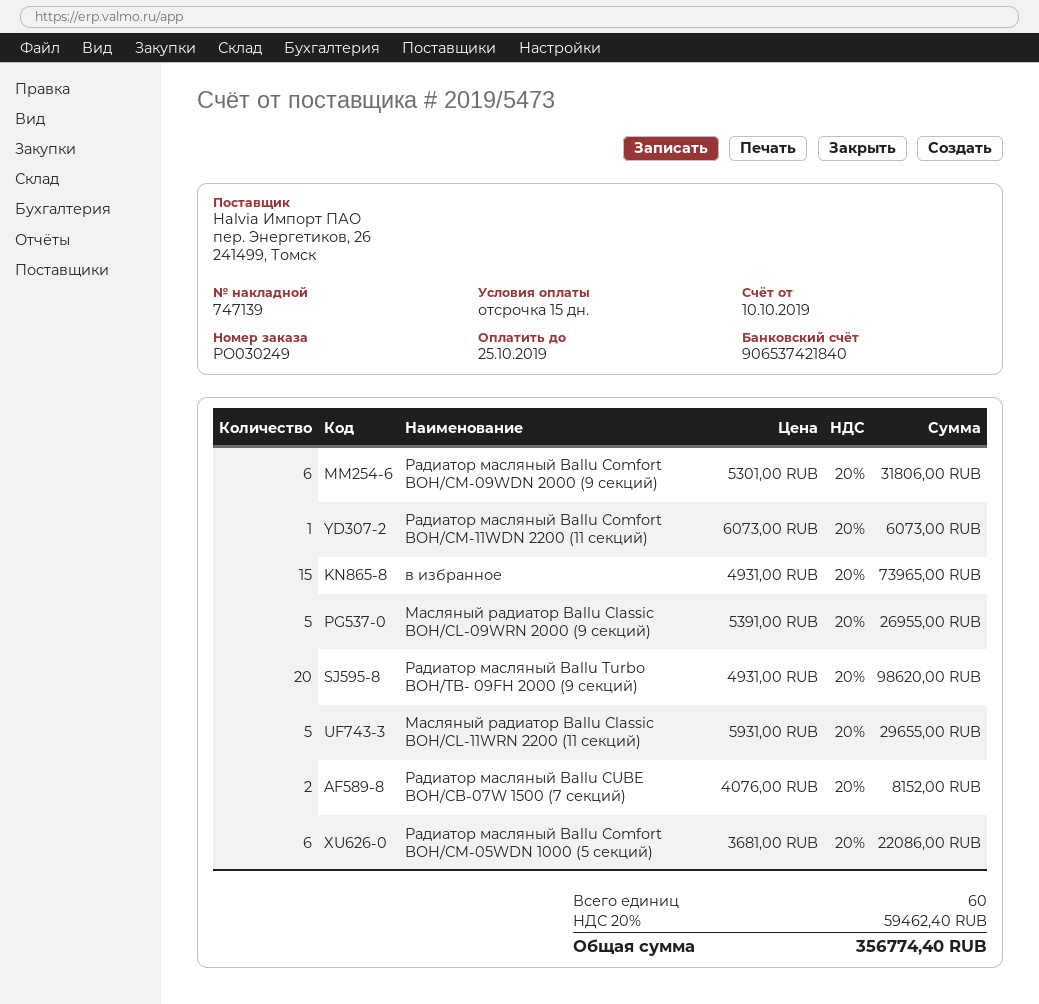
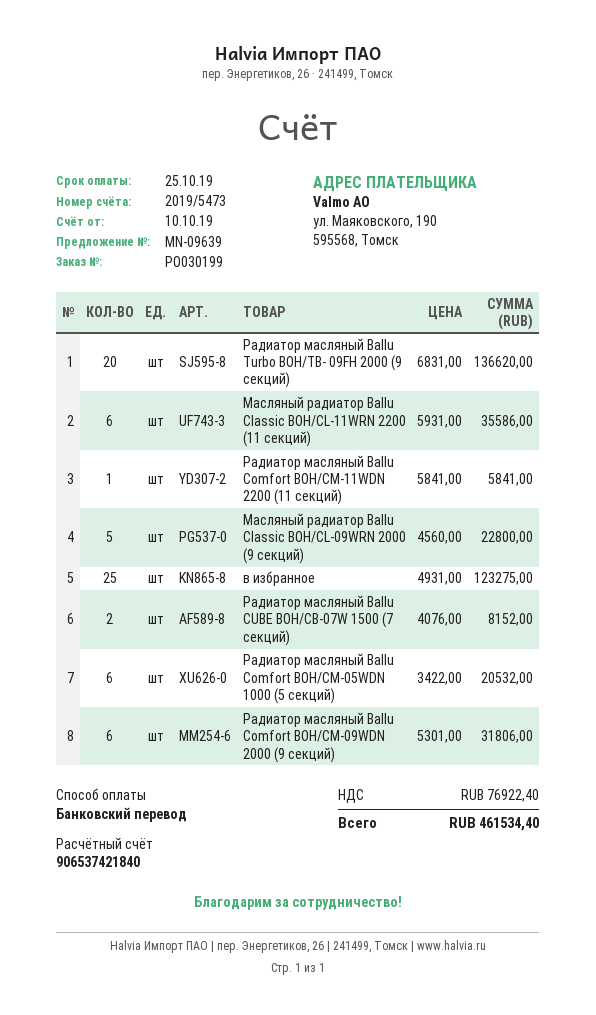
order number: PO030249 -> PO030199
Радиатор масляный Ballu Comfort BOH/CM-11WDN 2200 (11 секций): 1 x 6073.00 = 6073.00 -> 1 x 5841.00 = 5841.00
в избранное: 15 x 4931.00 = 73965.00 -> 25 x 4931.00 = 123275.00
Масляный радиатор Ballu Classic BOH/CL-09WRN 2000 (9 секций): 5 x 5391.00 = 26955.00 -> 5 x 4560.00 = 22800.00
Радиатор масляный Ballu Turbo BOH/TB- 09FH 2000 (9 секций): 20 x 4931.00 = 98620.00 -> 20 x 6831.00 = 136620.00
Масляный радиатор Ballu Classic BOH/CL-11WRN 2200 (11 секций): 5 x 5931.00 = 29655.00 -> 6 x 5931.00 = 35586.00
Радиатор масляный Ballu Comfort BOH/CM-05WDN 1000 (5 секций): 6 x 3681.00 = 22086.00 -> 6 x 3422.00 = 20532.00
tax: 59462.40 -> 76922.40
total: 356774.40 -> 461534.40

